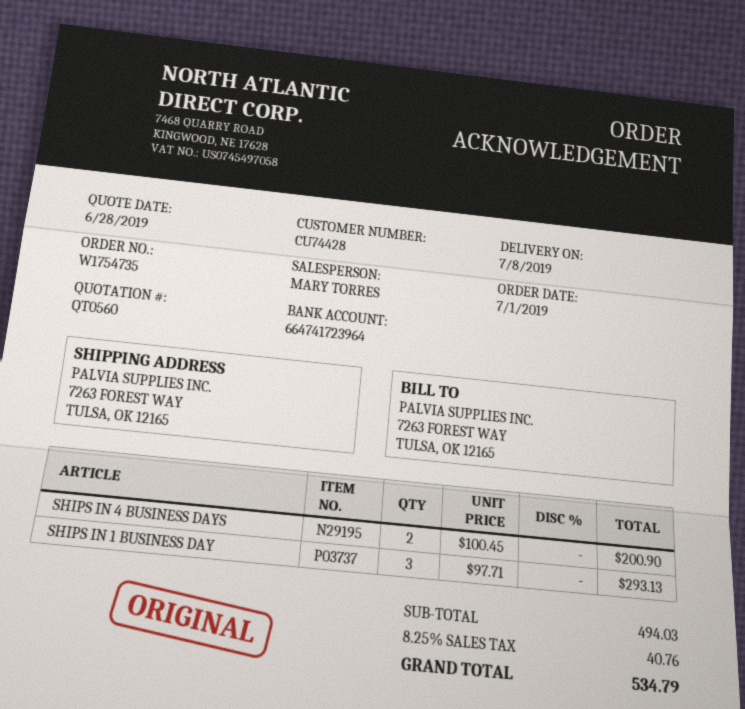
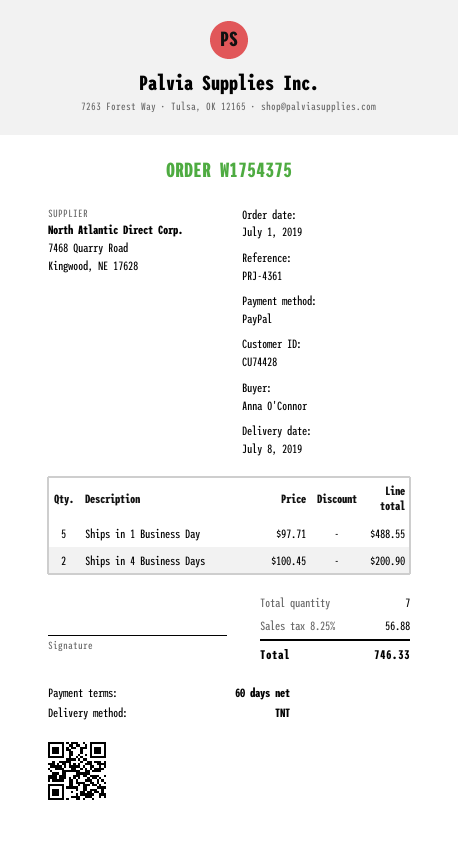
order number: W1754735 -> W1754375
SHIPS IN 1 BUSINESS DAY: 3 x 97.71 = 293.13 -> 5 x 97.71 = 488.55
tax: 8.25% = 40.76 -> 8.25% = 56.88
total: 534.79 -> 746.33

